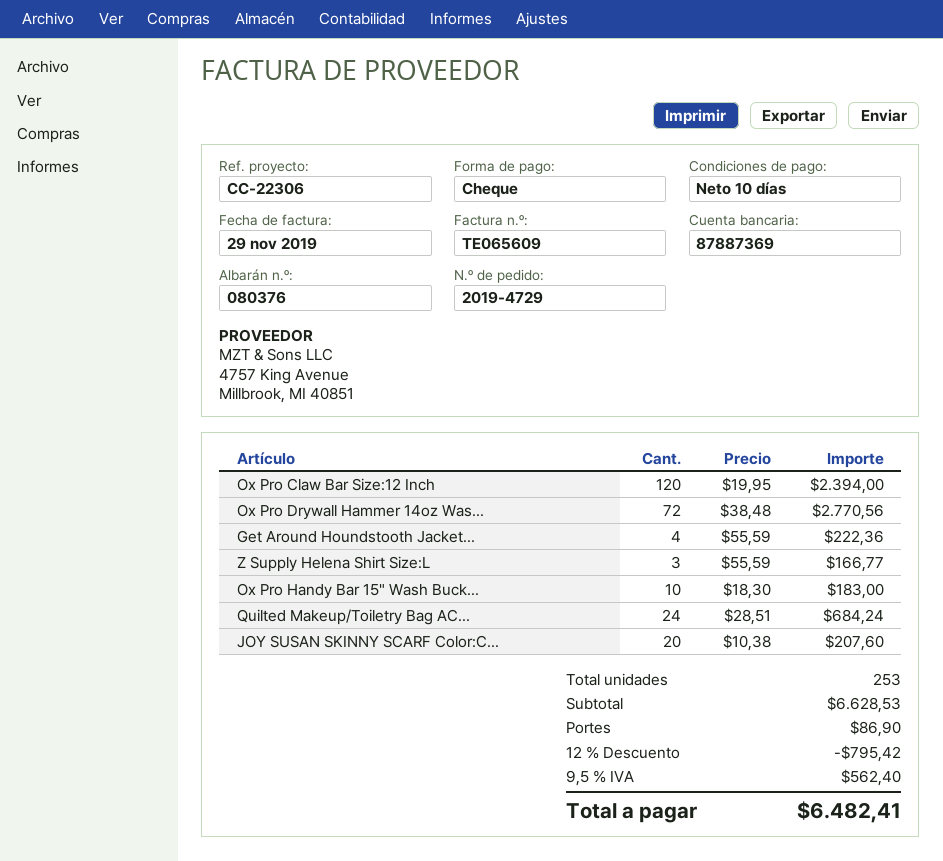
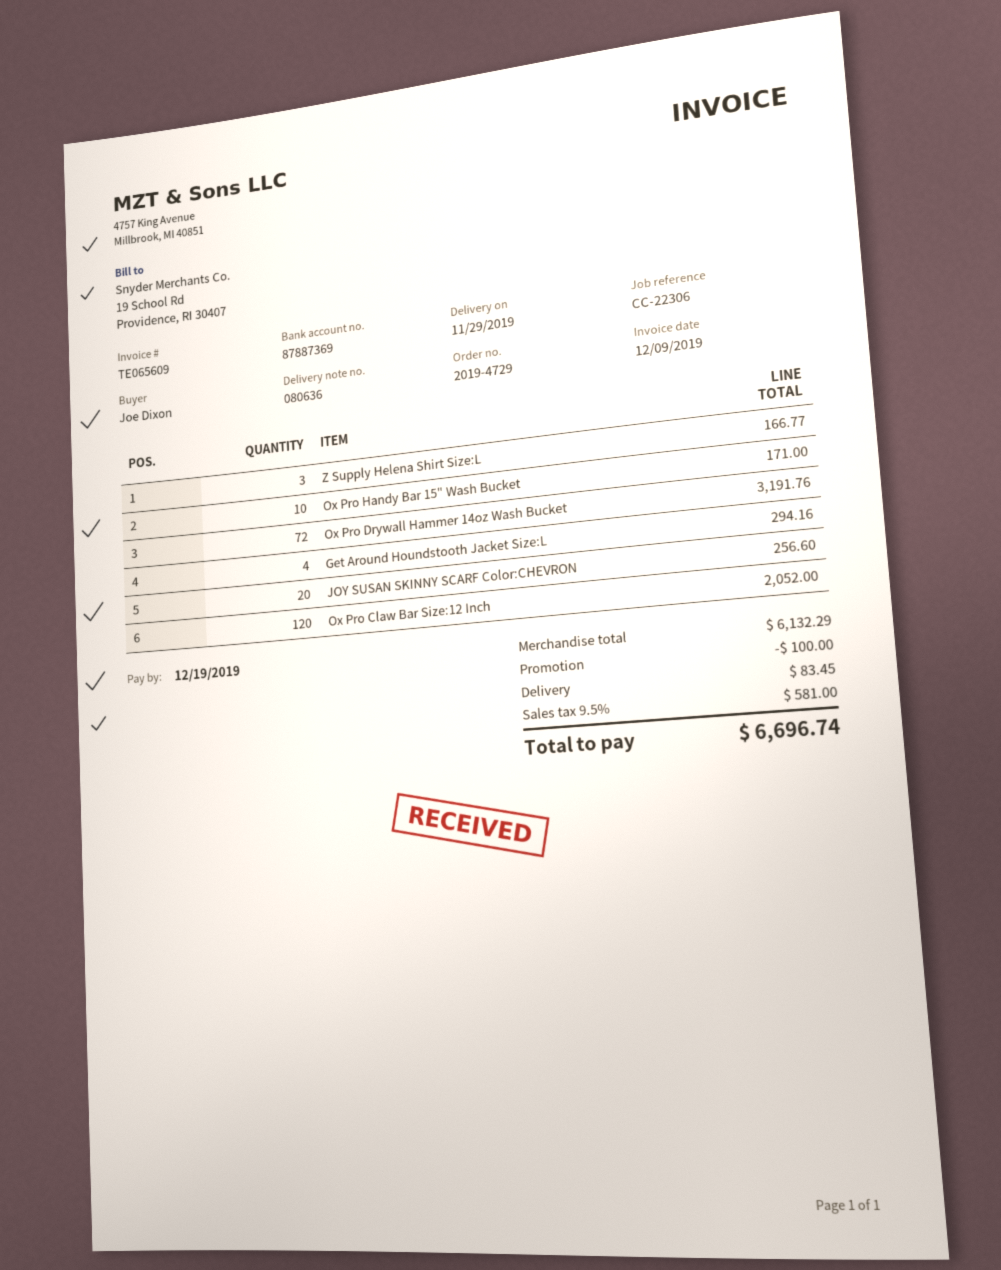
delivery note number: 080376 -> 080636
invoice date: 2019-11-29 -> 2019-12-09
Ox Pro Claw Bar Size:12 Inch: 120 for 2394.00 -> 120 for 2052.00
Ox Pro Drywall Hammer 14oz Was...: 72 for 2770.56 -> 72 for 3191.76
Get Around Houndstooth Jacket...: 4 for 222.36 -> 4 for 294.16
Ox Pro Handy Bar 15" Wash Buck...: 10 for 183.00 -> 10 for 171.00
Quilted Makeup/Toiletry Bag AC...: 24 for 684.24 -> none
JOY SUSAN SKINNY SCARF Color:C...: 20 for 207.60 -> 20 for 256.60
subtotal: 6628.53 -> 6132.29
discount: 795.42 -> 100.00
shipping: 86.90 -> 83.45
tax: 9.5% = 562.40 -> 9.5% = 581.00
total: 6482.41 -> 6696.74

